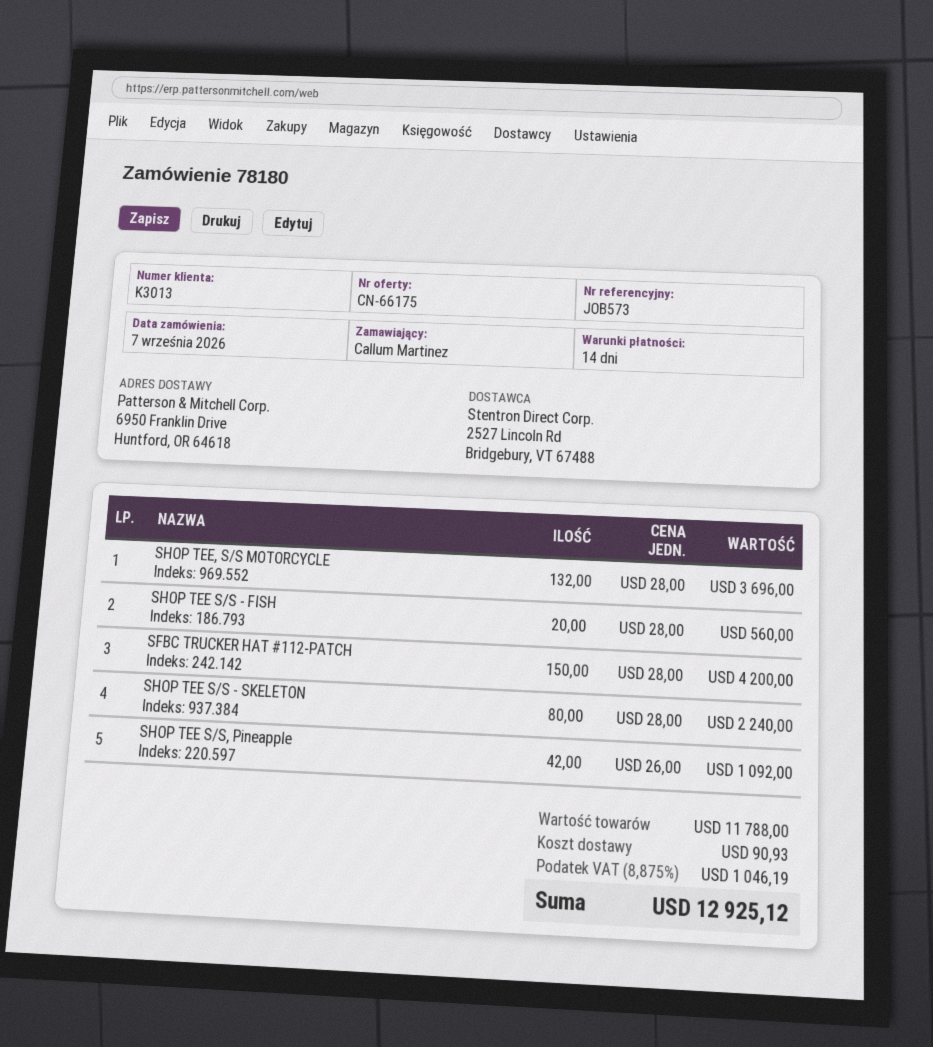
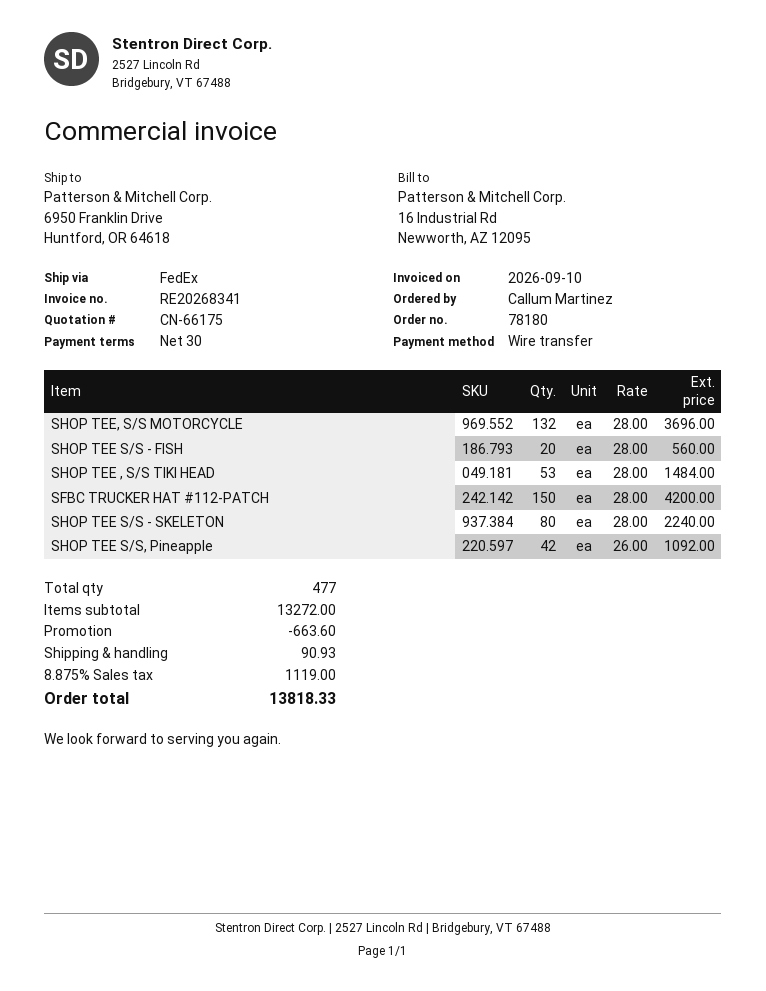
payment terms: 14 days -> 30 days
SHOP TEE , S/S TIKI HEAD: none -> 53 x 28.00 = 1484.00
subtotal: 11788.00 -> 13272.00
discount: none -> 663.60
tax: 8.875% = 1046.19 -> 8.875% = 1119.00
total: 12925.12 -> 13818.33

